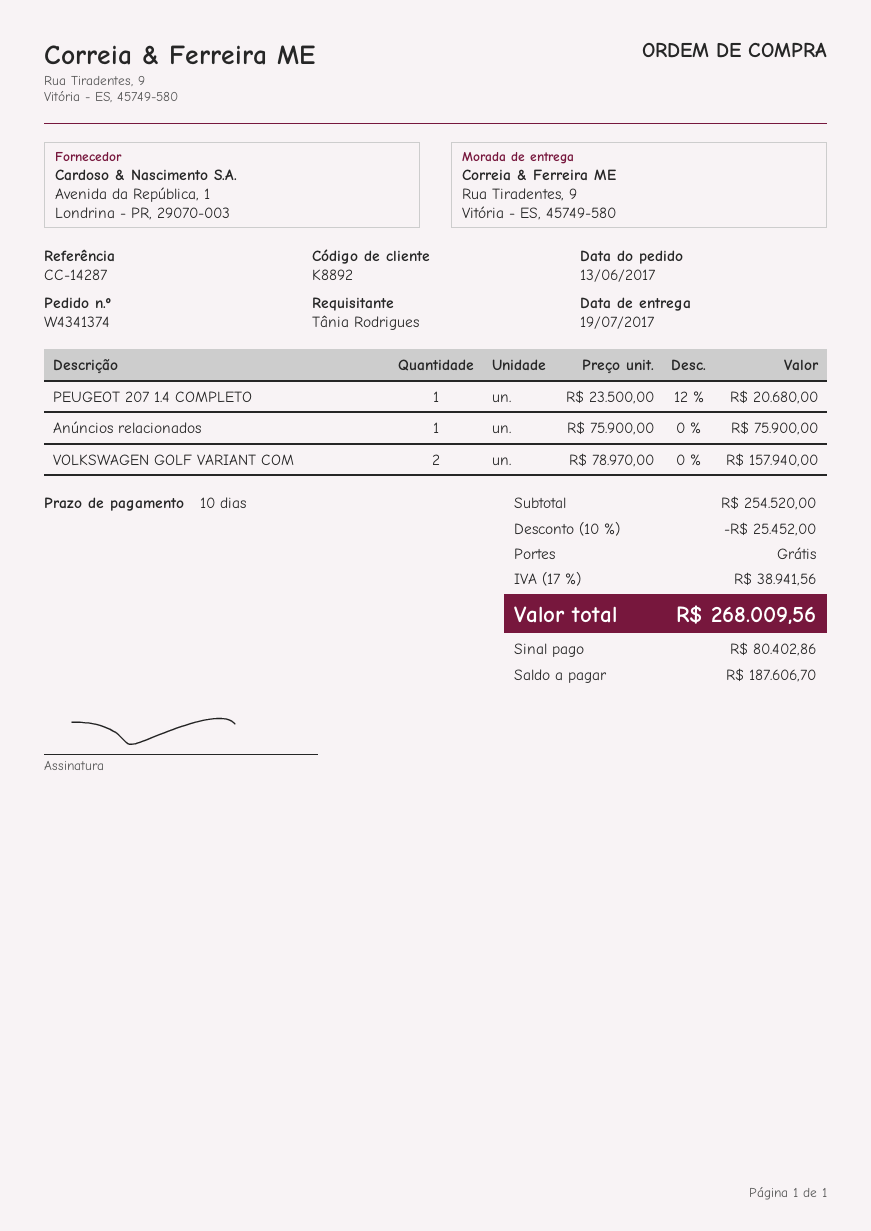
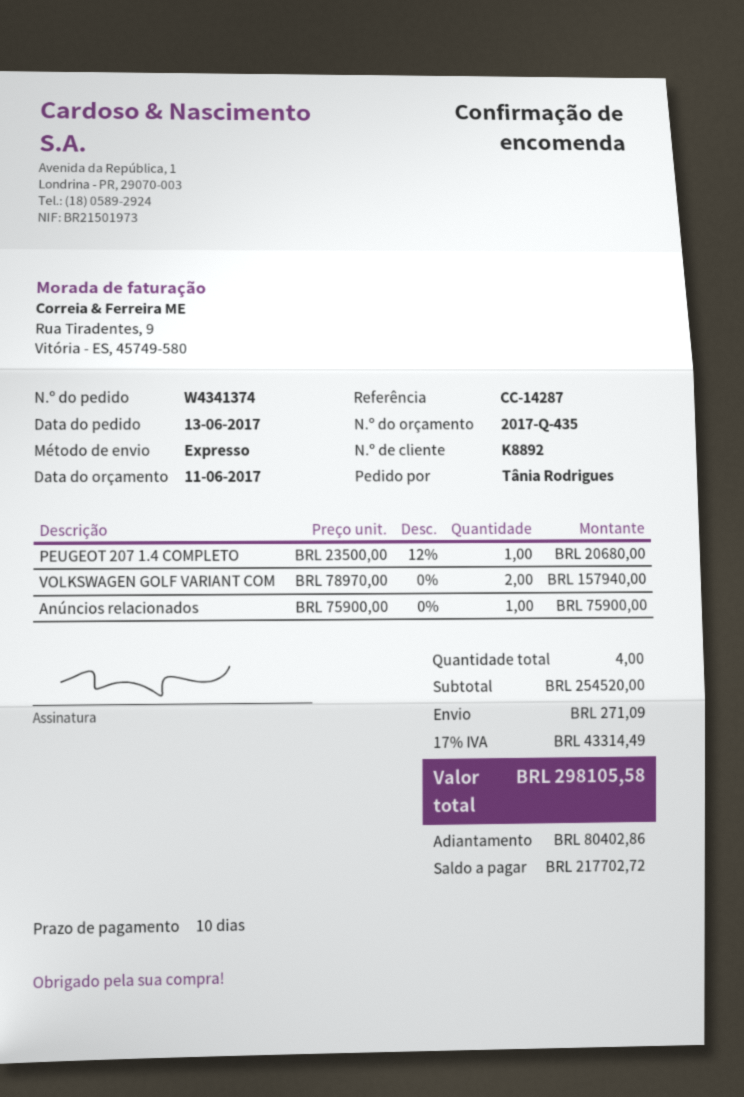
discount: 10% = 25452.00 -> none
shipping: 0.00 -> 271.09
tax: 17% = 38941.56 -> 17% = 43314.49
total: 268009.56 -> 298105.58
balance: 187606.70 -> 217702.72

